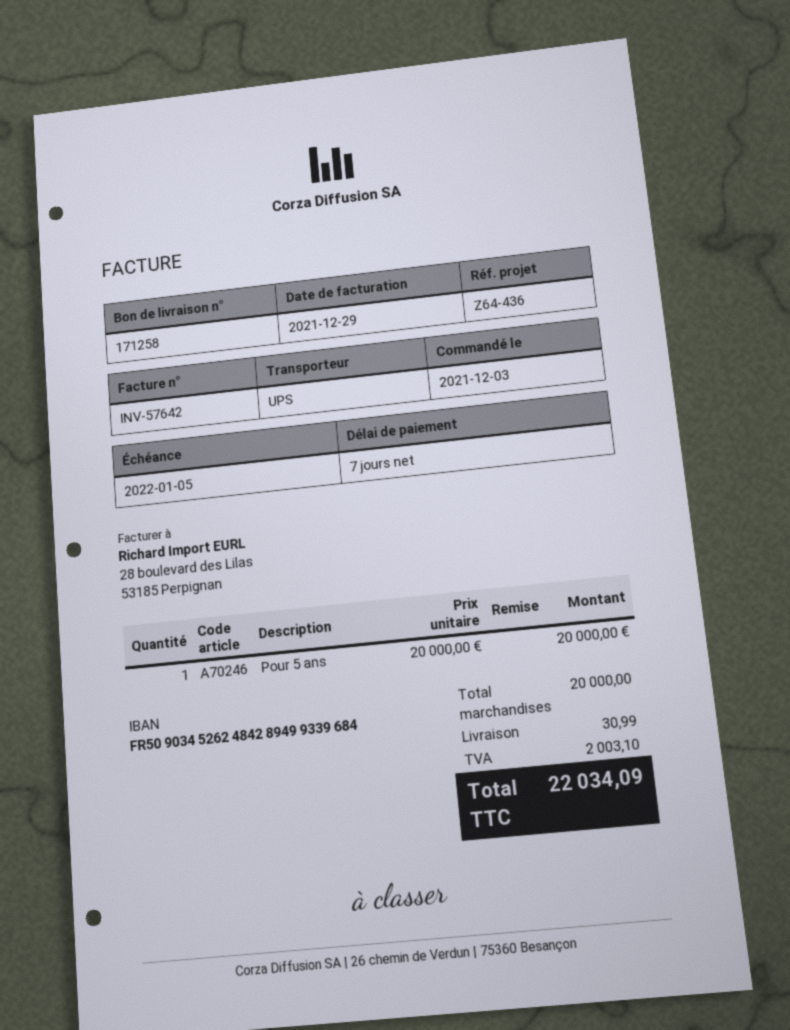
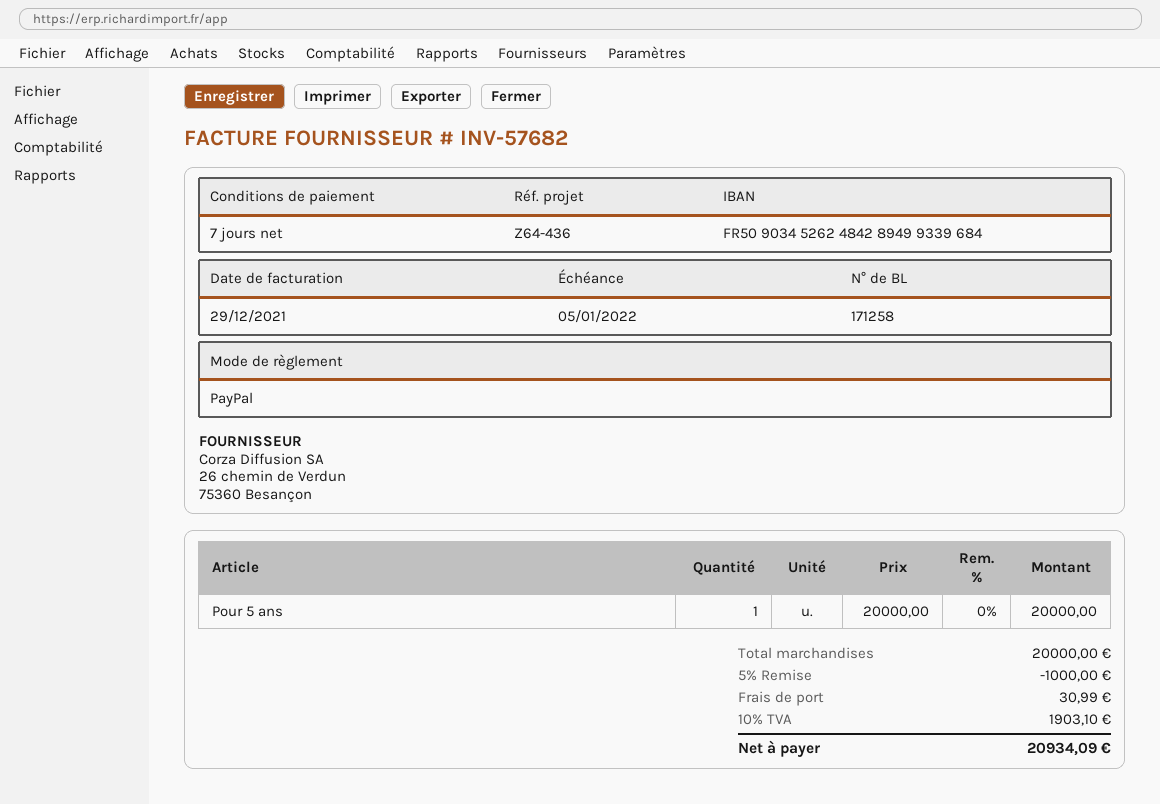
invoice number: INV-57642 -> INV-57682
discount: none -> 5% = 1000.00
tax: 2003.10 -> 1903.10
total: 22034.09 -> 20934.09

